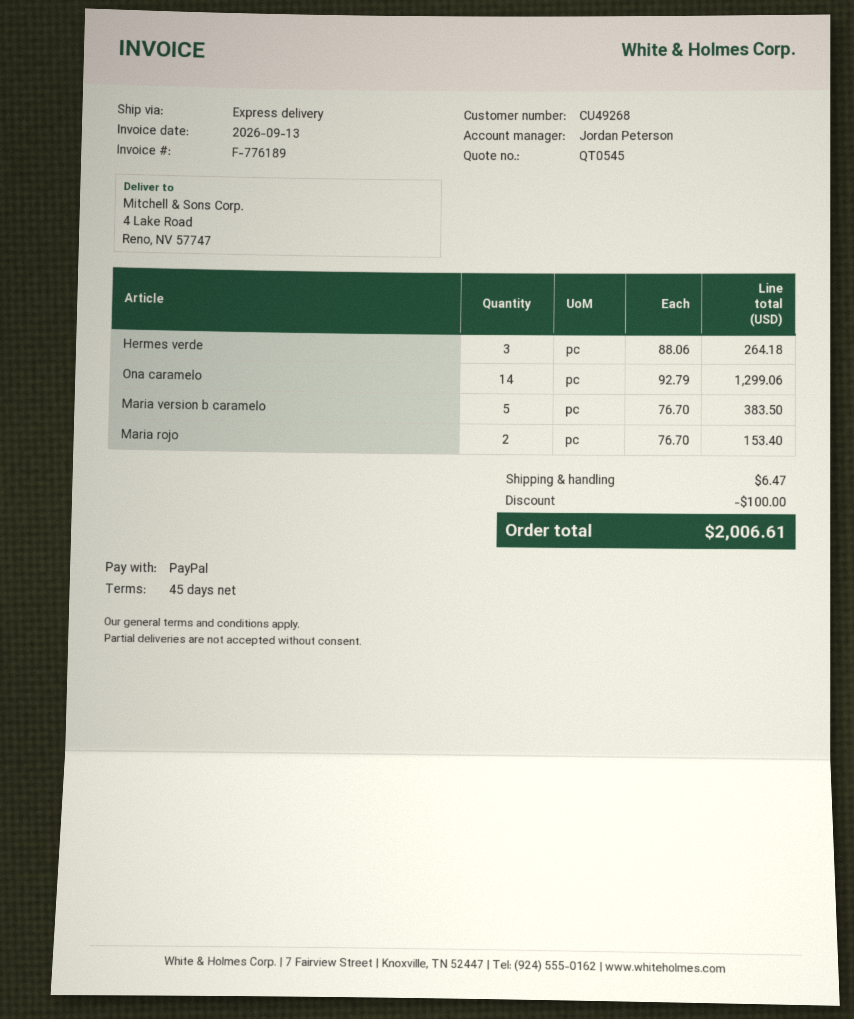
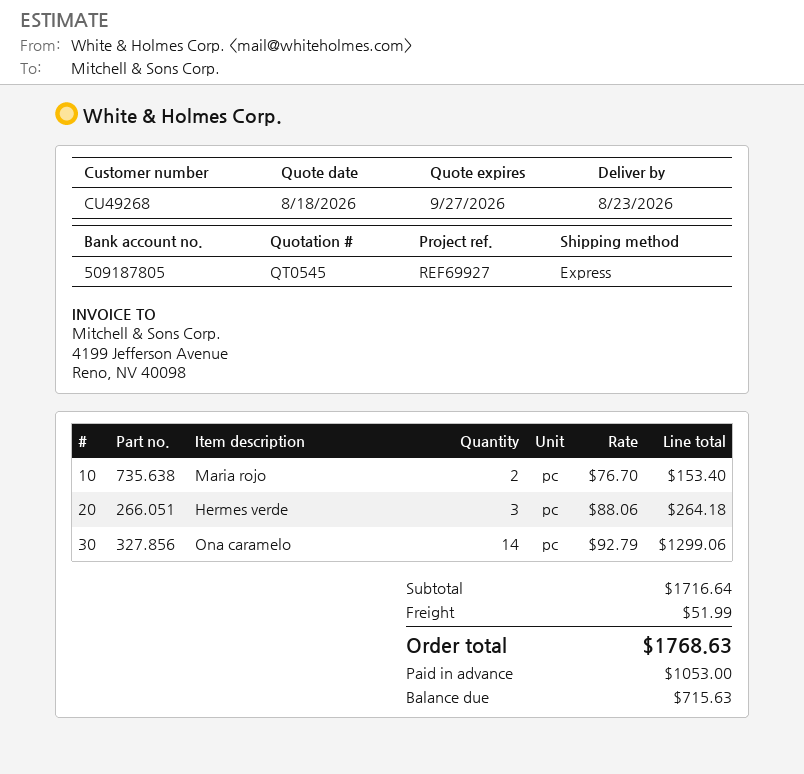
Maria version b caramelo: 5 x 76.70 = 383.50 -> none
discount: 100.00 -> none
shipping: 6.47 -> 51.99
total: 2006.61 -> 1768.63

